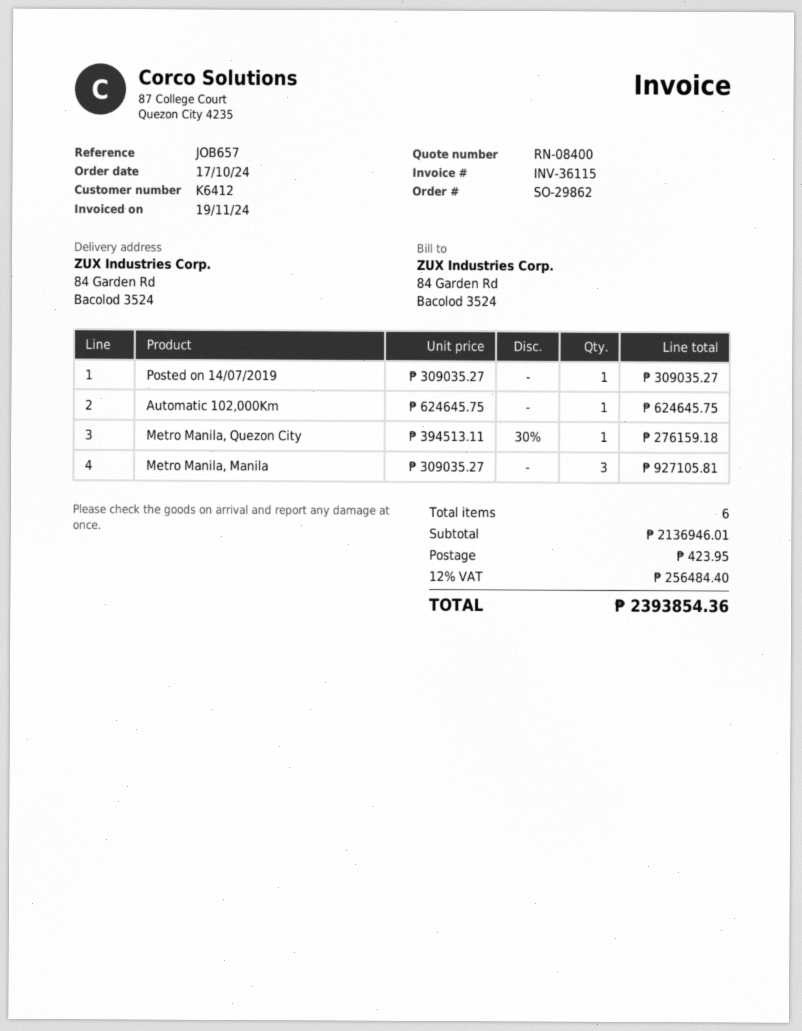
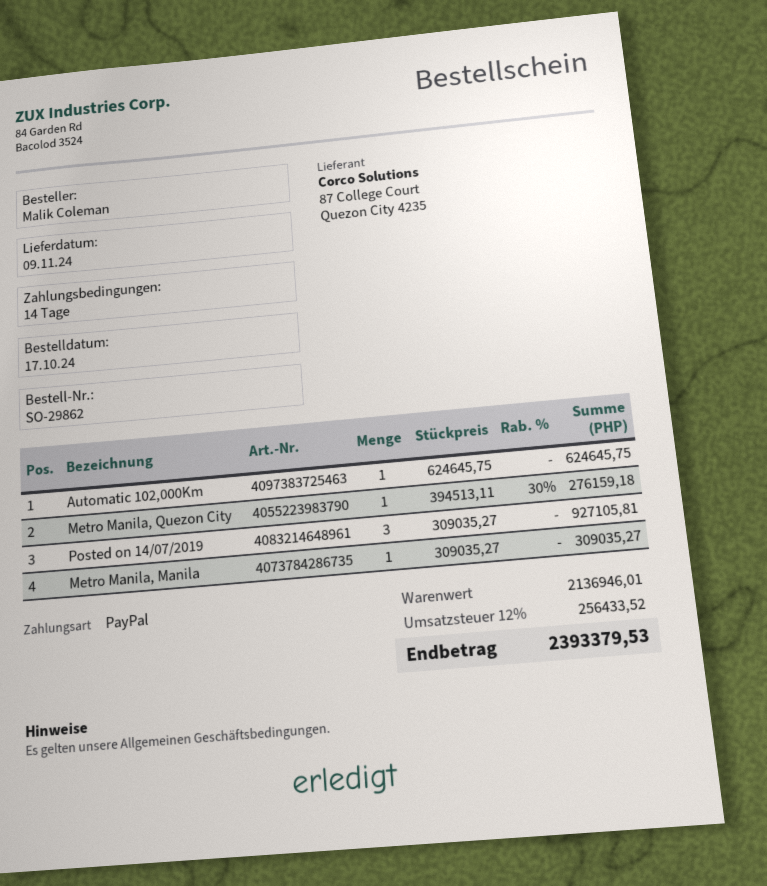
Posted on 14/07/2019: 1 x 309035.27 = 309035.27 -> 3 x 309035.27 = 927105.81
Metro Manila, Manila: 3 x 309035.27 = 927105.81 -> 1 x 309035.27 = 309035.27
shipping: 423.95 -> none
tax: 12% = 256484.40 -> 12% = 256433.52
total: 2393854.36 -> 2393379.53

